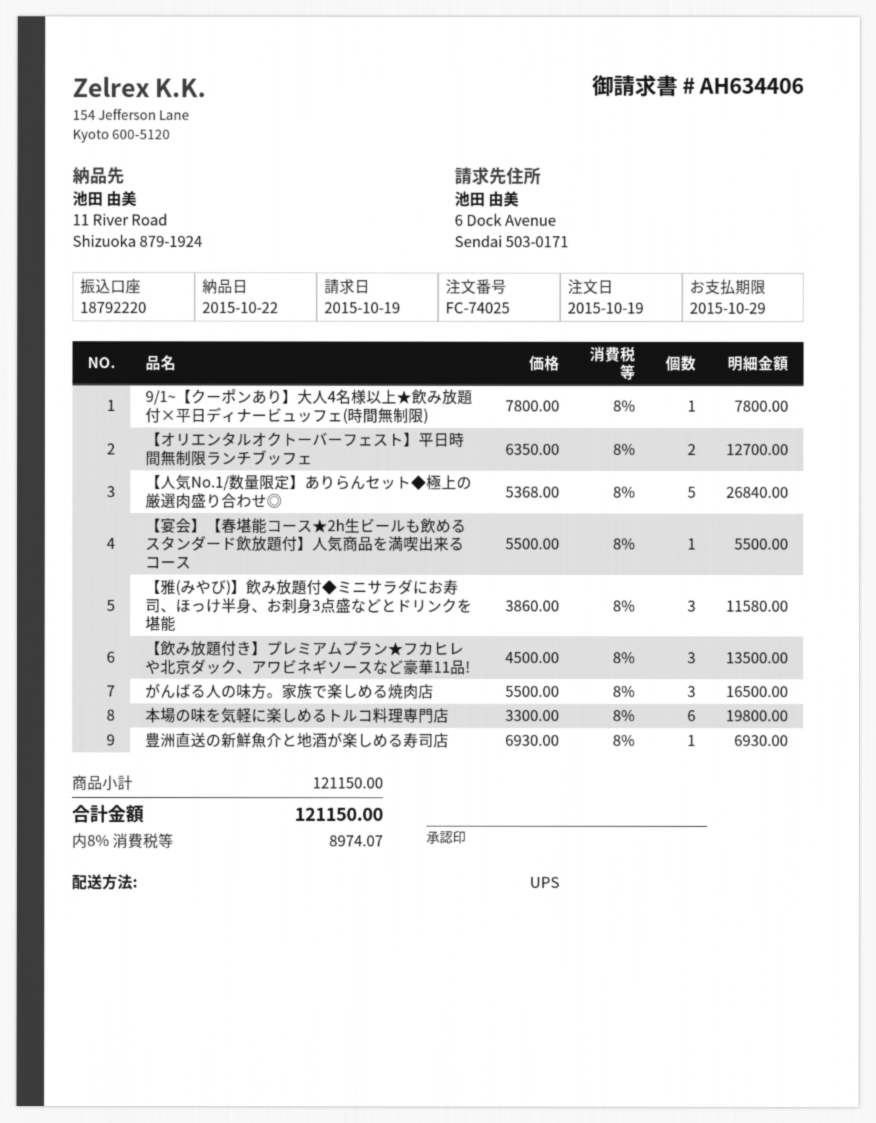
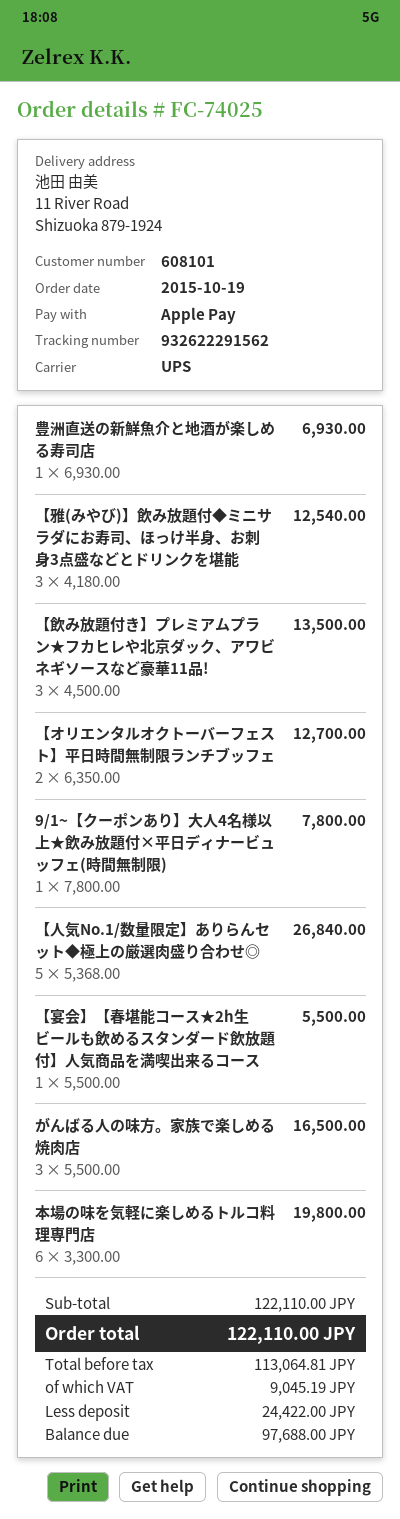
【雅(みやび)】飲み放題付◆ミニサラダにお寿司、ほっけ半身、お刺身3点盛などとドリンクを堪能: 3 x 3860.00 = 11580.00 -> 3 x 4180.00 = 12540.00
subtotal: 121150.00 -> 122110.00
tax: 8974.07 -> 9045.19
total: 121150.00 -> 122110.00

